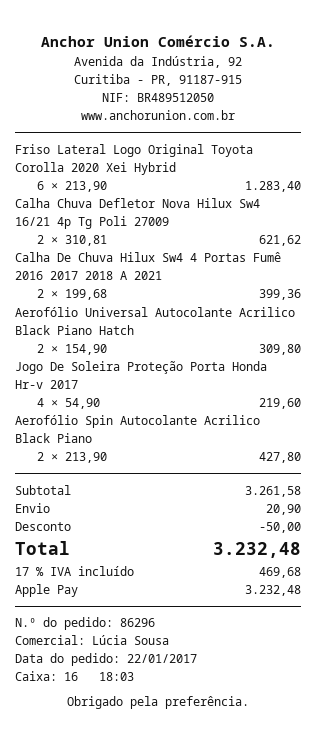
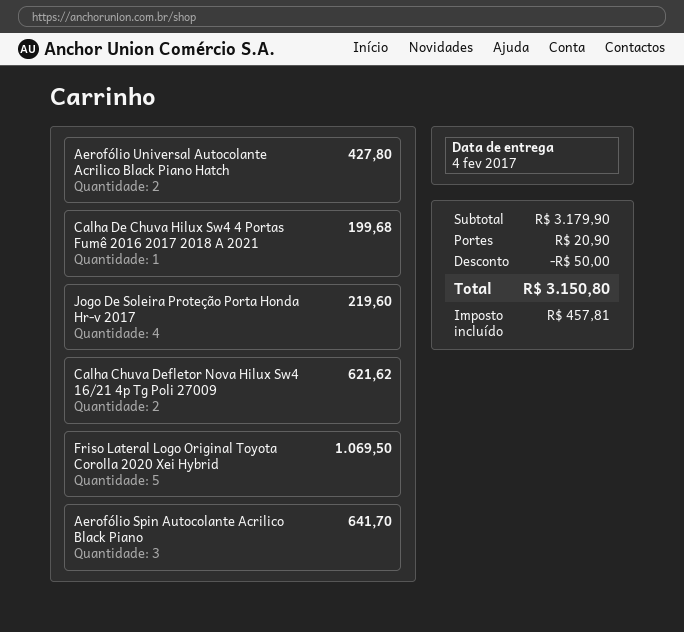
Friso Lateral Logo Original Toyota Corolla 2020 Xei Hybrid: 6 for 1283.40 -> 5 for 1069.50
Calha De Chuva Hilux Sw4 4 Portas Fumê 2016 2017 2018 A 2021: 2 for 399.36 -> 1 for 199.68
Aerofólio Universal Autocolante Acrilico Black Piano Hatch: 2 for 309.80 -> 2 for 427.80
Aerofólio Spin Autocolante Acrilico Black Piano: 2 for 427.80 -> 3 for 641.70
subtotal: 3261.58 -> 3179.90
tax: 469.68 -> 457.81
total: 3232.48 -> 3150.80

